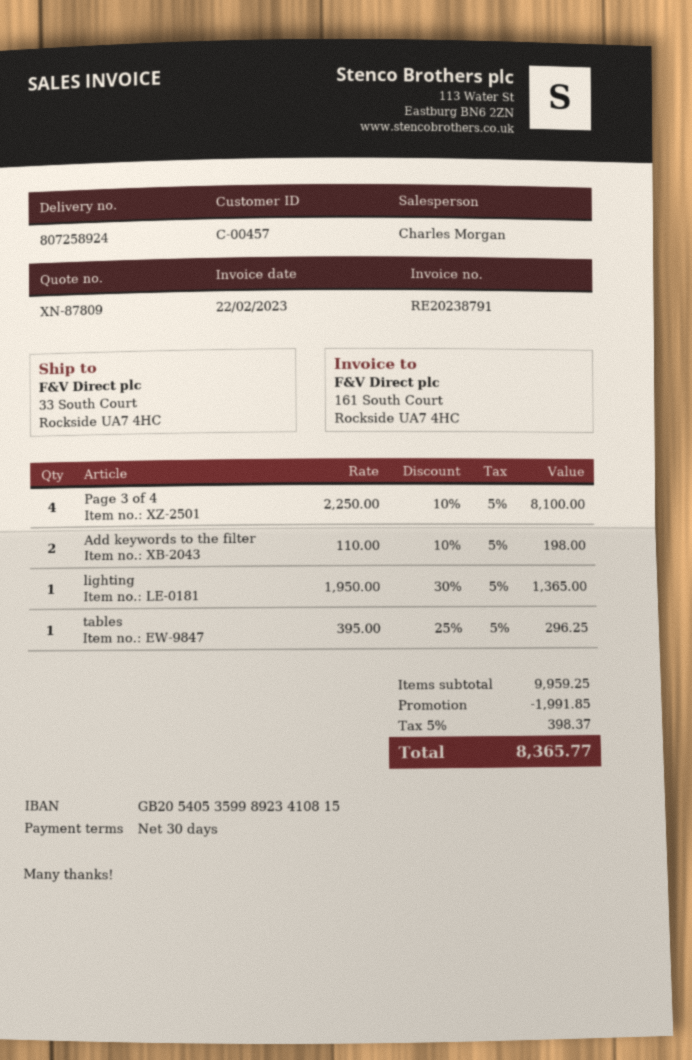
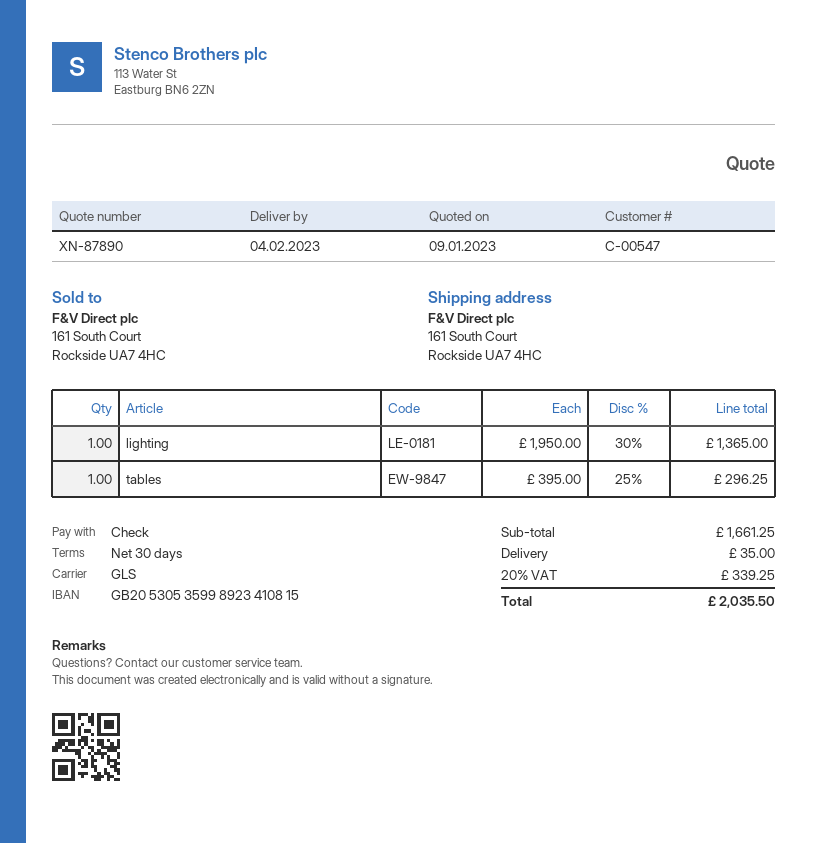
quote number: XN-87809 -> XN-87890
customer number: C-00457 -> C-00547
bank account: GB20540535998923410815 -> GB20530535998923410815
ship to: 33 South Court, Rockside UA7 4HC -> 161 South Court, Rockside UA7 4HC
Page 3 of 4: 4 x 2250.00 - 10% = 8100.00 -> none
Add keywords to the filter: 2 x 110.00 - 10% = 198.00 -> none
subtotal: 9959.25 -> 1661.25
discount: 1991.85 -> none
shipping: none -> 35.00
tax: 5% = 398.37 -> 20% = 339.25
total: 8365.77 -> 2035.50

